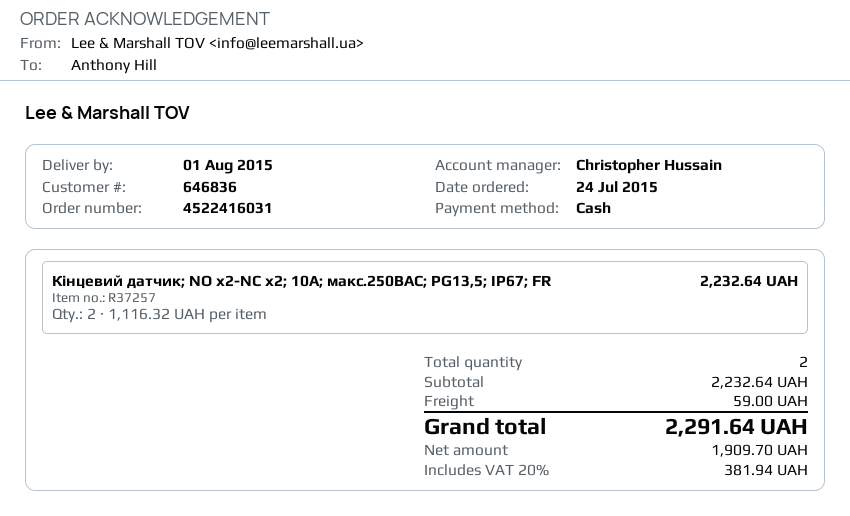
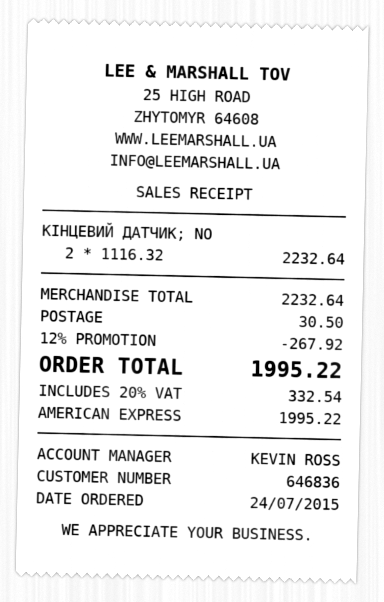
sales rep: Christopher Hussain -> KEVIN ROSS
payment method: cash -> American Express
discount: none -> 12% = 267.92
shipping: 59.00 -> 30.50
tax: 20% = 381.94 -> 20% = 332.54
total: 2291.64 -> 1995.22

